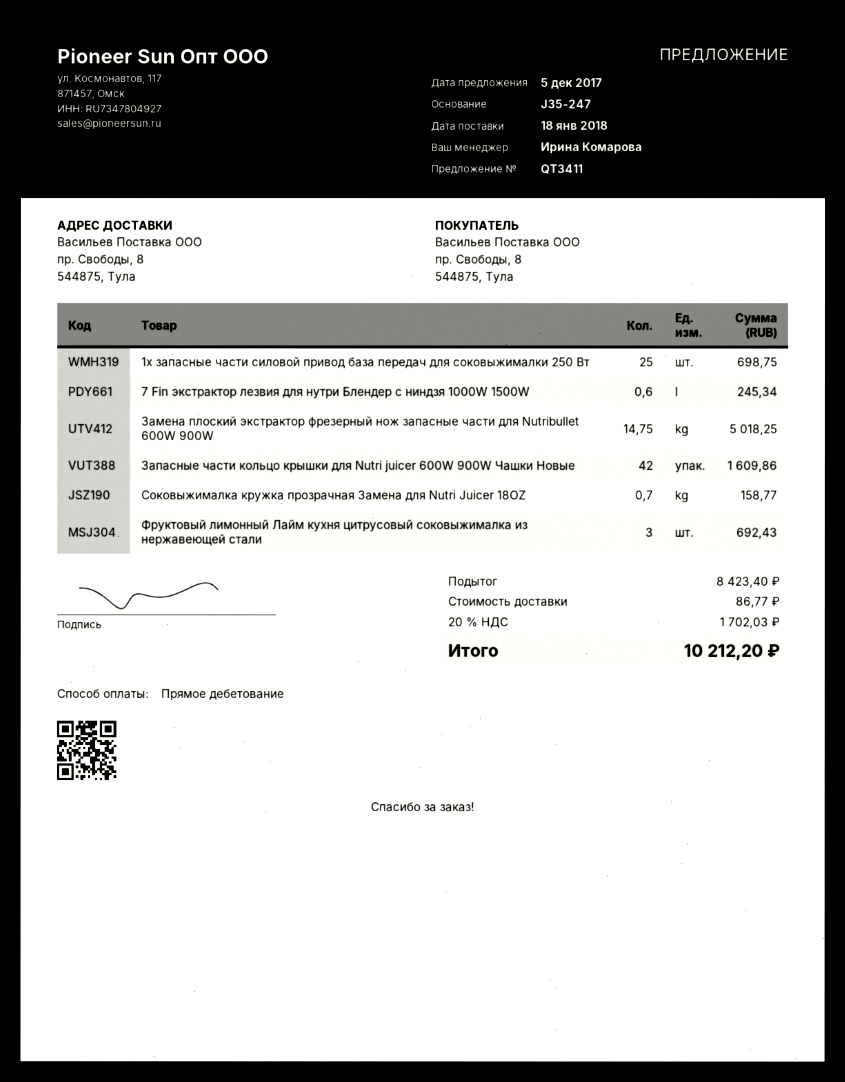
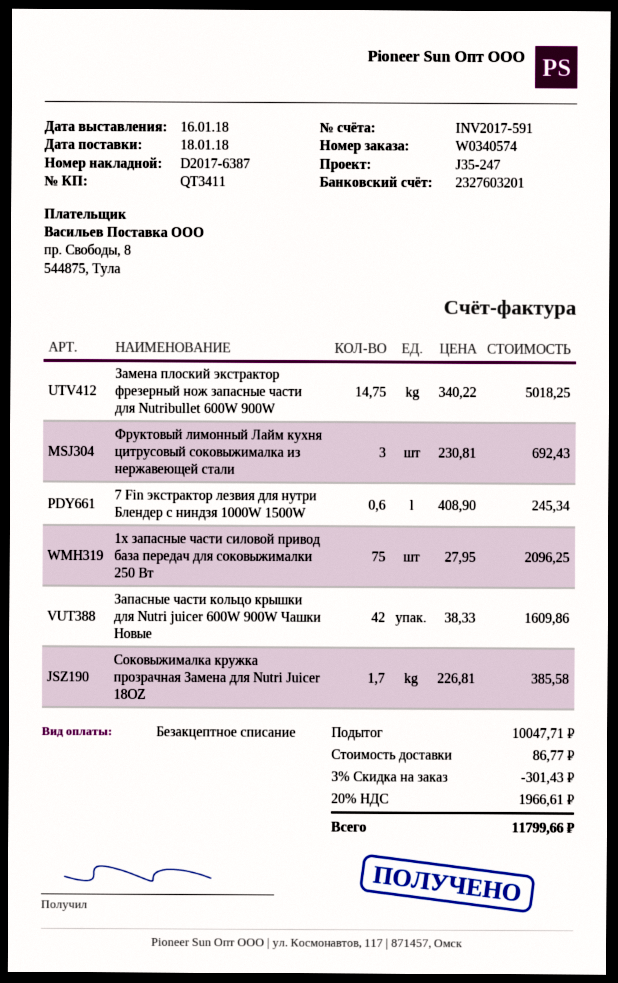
1х запасные части силовой привод база передач для соковыжималки 250 Вт: 25 for 698.75 -> 75 for 2096.25
Соковыжималка кружка прозрачная Замена для Nutri Juicer 18OZ: 0.7 for 158.77 -> 1.7 for 385.58
subtotal: 8423.40 -> 10047.71
discount: none -> 3% = 301.43
tax: 20% = 1702.03 -> 20% = 1966.61
total: 10212.20 -> 11799.66

